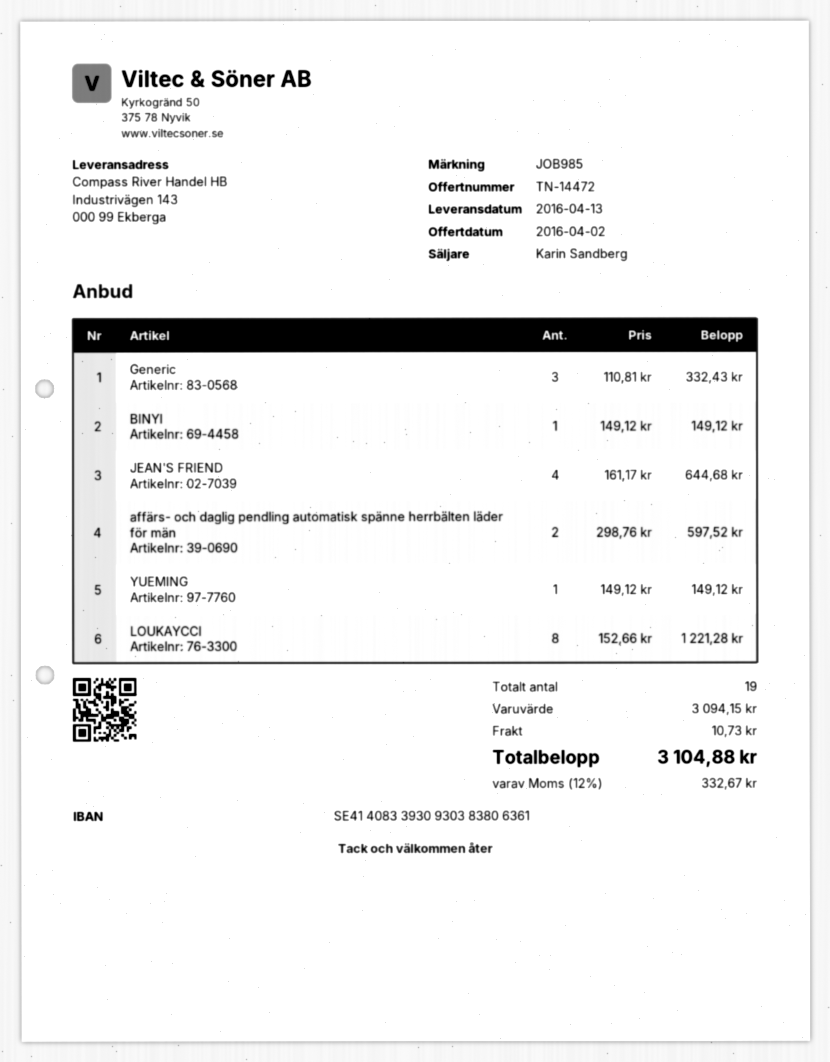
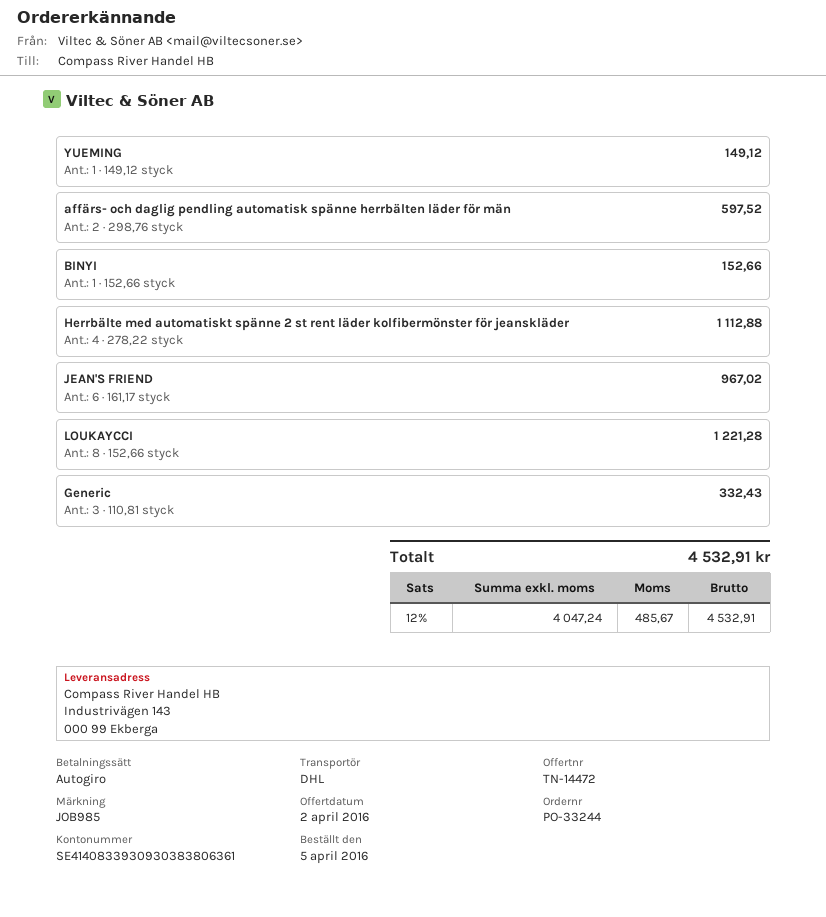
BINYI: 1 x 149.12 = 149.12 -> 1 x 152.66 = 152.66
JEAN'S FRIEND: 4 x 161.17 = 644.68 -> 6 x 161.17 = 967.02
Herrbälte med automatiskt spänne 2 st rent läder kolfibermönster för jeanskläder: none -> 4 x 278.22 = 1112.88
shipping: 10.73 -> none
tax: 12% = 332.67 -> 12% = 485.67
total: 3104.88 -> 4532.91

